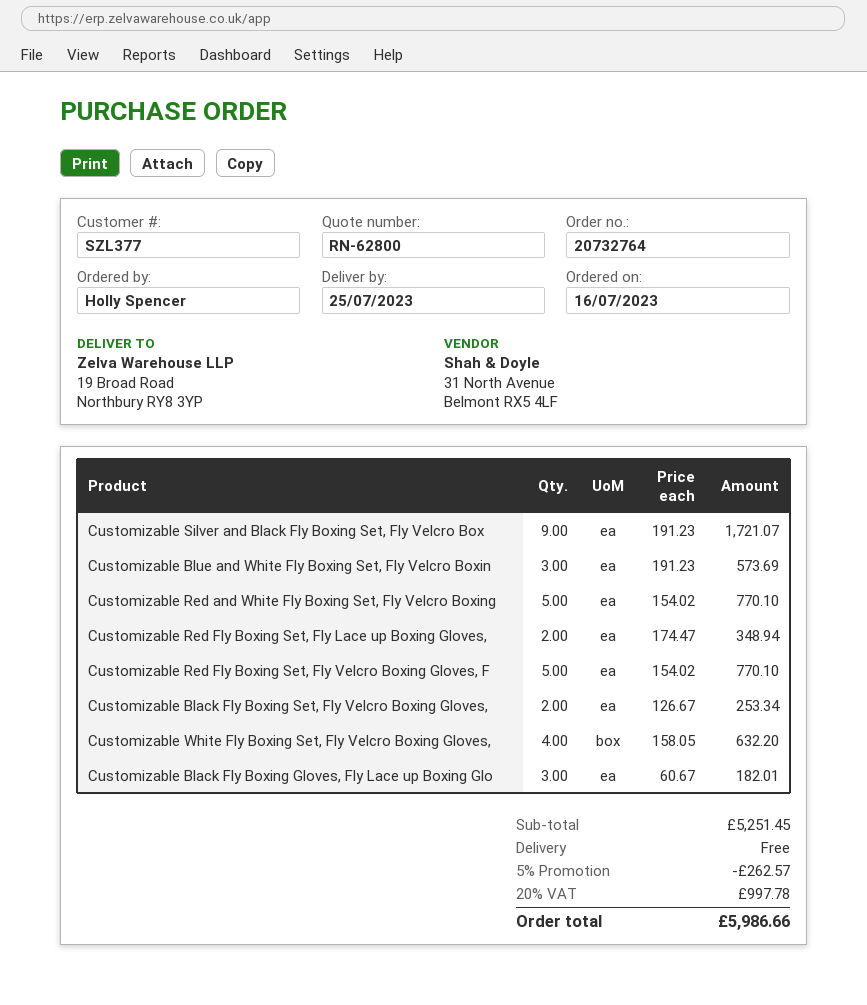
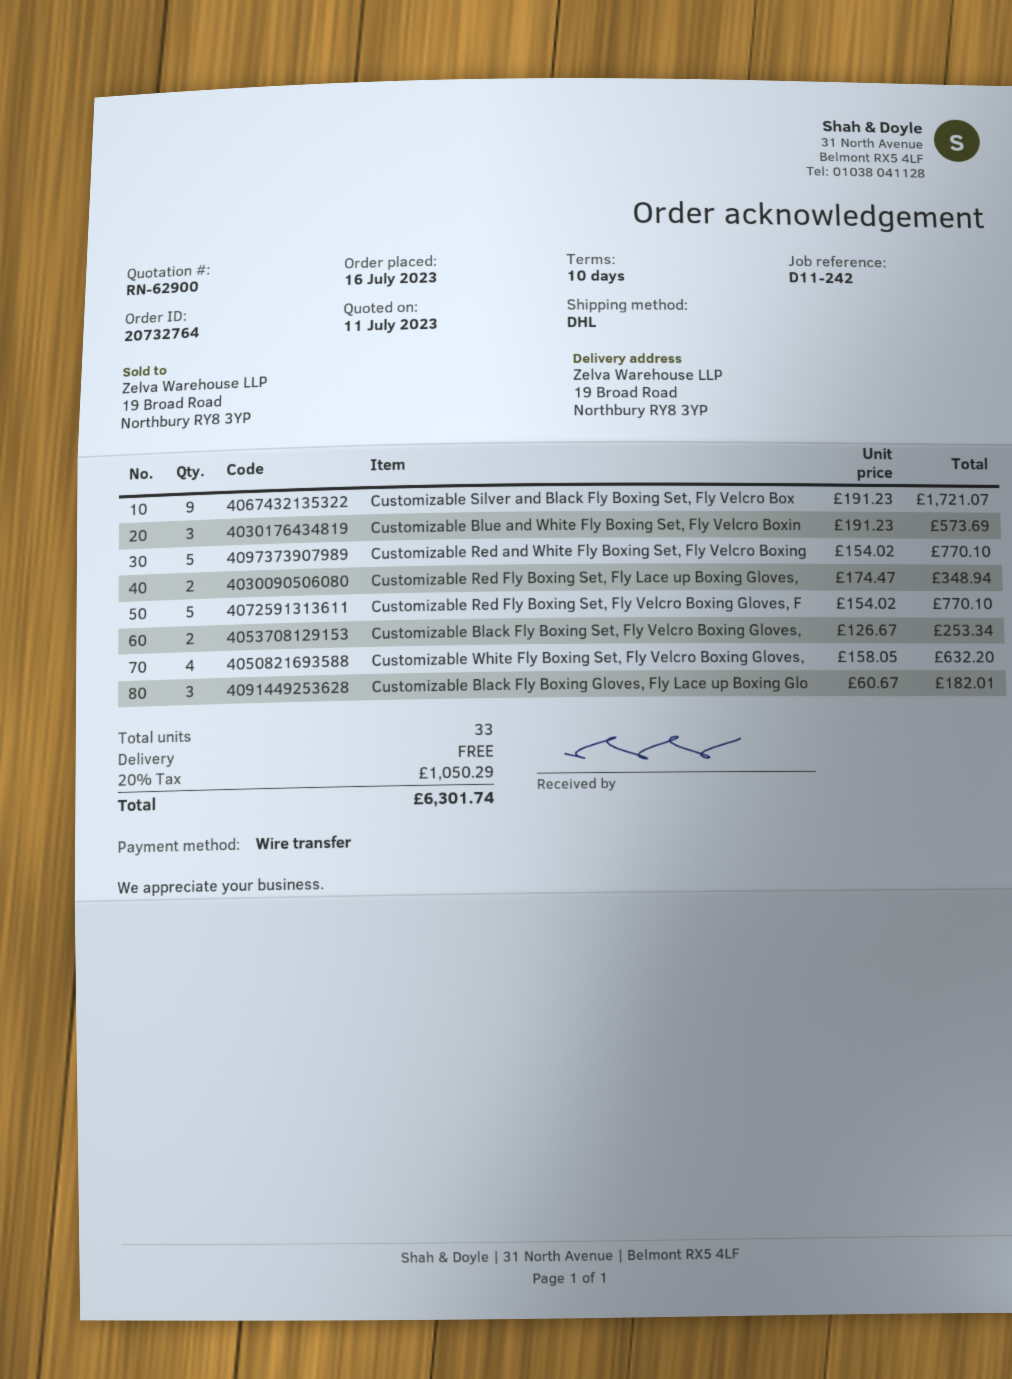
quote number: RN-62800 -> RN-62900
discount: 5% = 262.57 -> none
tax: 20% = 997.78 -> 20% = 1050.29
total: 5986.66 -> 6301.74

